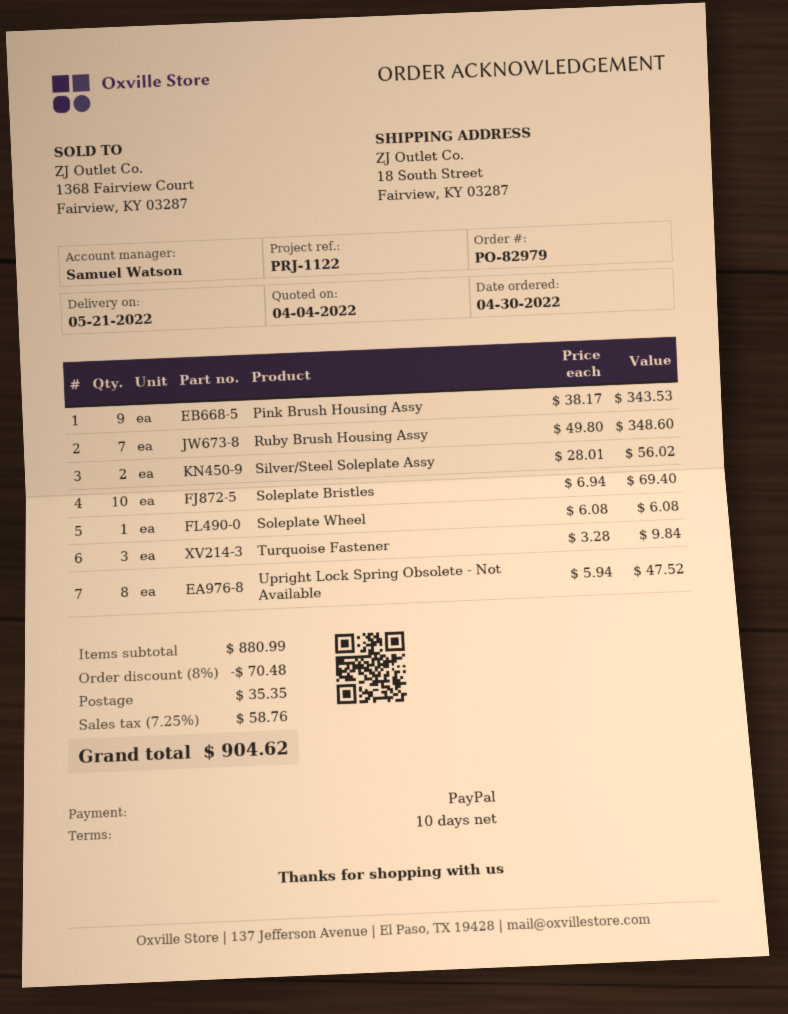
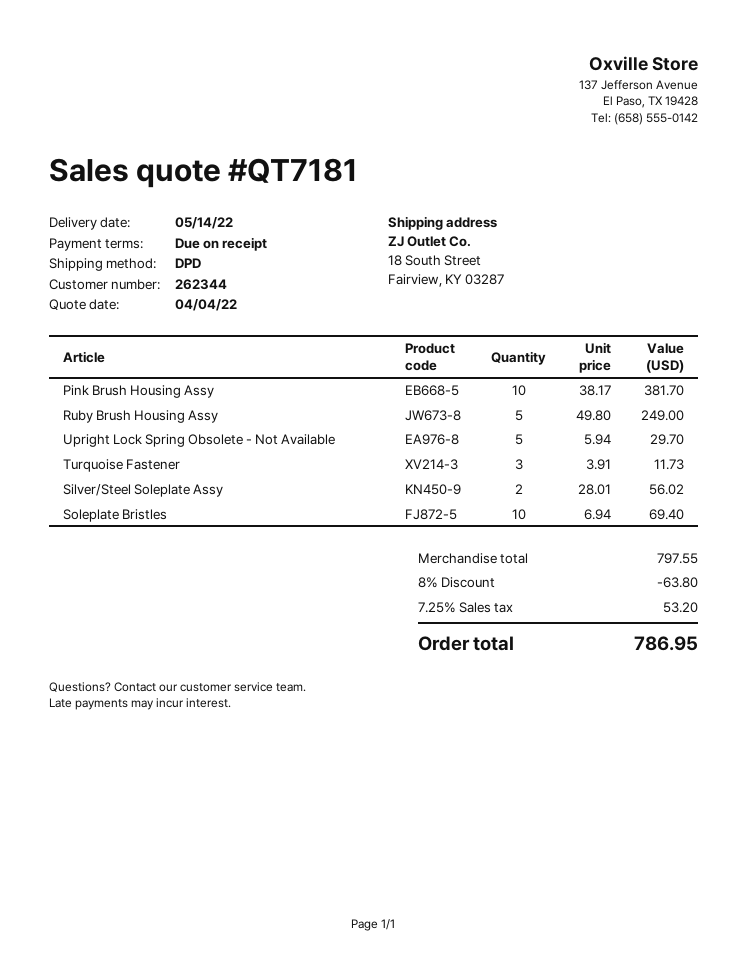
delivery date: 2022-05-21 -> 2022-05-14
payment terms: 10 days -> on receipt
Pink Brush Housing Assy: 9 x 38.17 = 343.53 -> 10 x 38.17 = 381.70
Ruby Brush Housing Assy: 7 x 49.80 = 348.60 -> 5 x 49.80 = 249.00
Soleplate Wheel: 1 x 6.08 = 6.08 -> none
Turquoise Fastener: 3 x 3.28 = 9.84 -> 3 x 3.91 = 11.73
Upright Lock Spring Obsolete - Not Available: 8 x 5.94 = 47.52 -> 5 x 5.94 = 29.70
subtotal: 880.99 -> 797.55
discount: 8% = 70.48 -> 8% = 63.80
shipping: 35.35 -> none
tax: 7.25% = 58.76 -> 7.25% = 53.20
total: 904.62 -> 786.95

